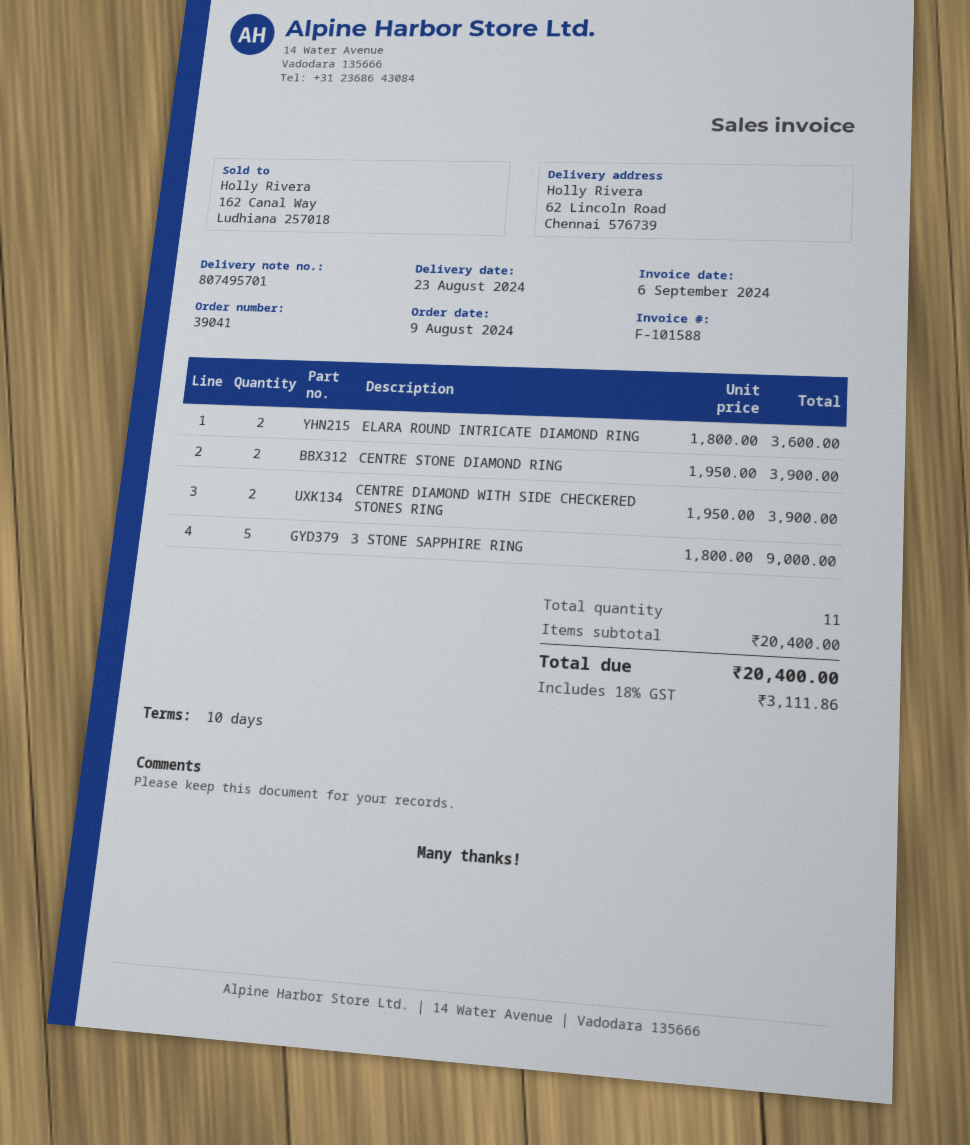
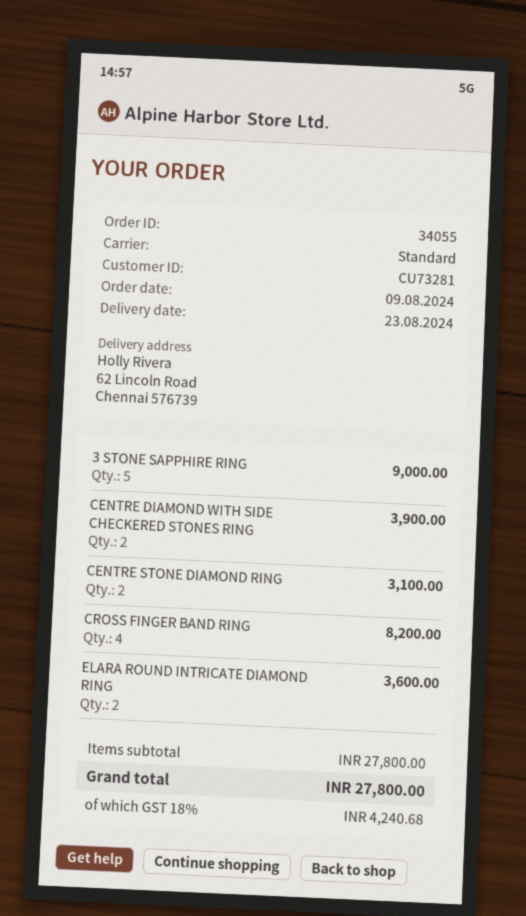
order number: 39041 -> 34055
CENTRE STONE DIAMOND RING: 2 for 3900.00 -> 2 for 3100.00
CROSS FINGER BAND RING: none -> 4 for 8200.00
subtotal: 20400.00 -> 27800.00
tax: 18% = 3111.86 -> 18% = 4240.68
total: 20400.00 -> 27800.00

